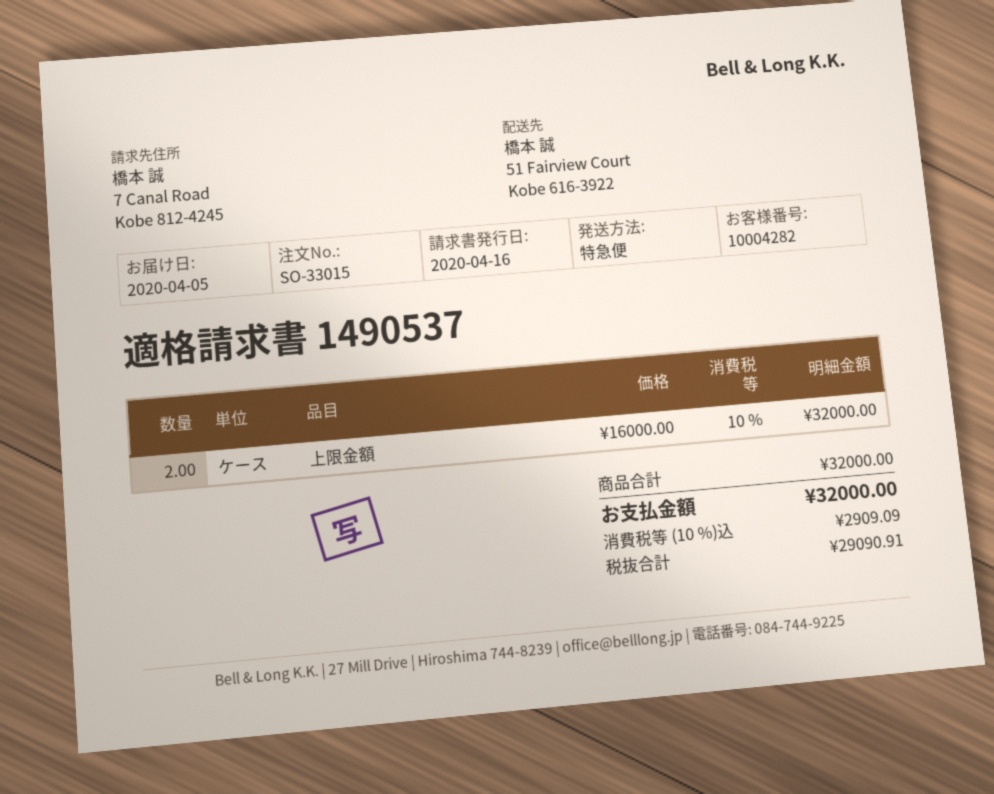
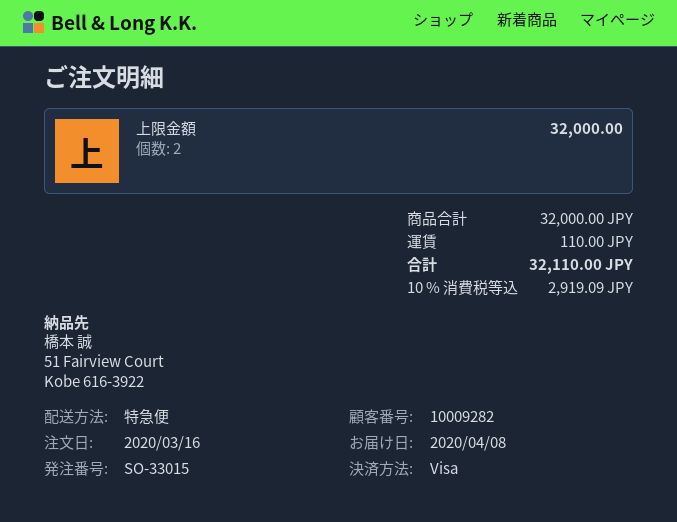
delivery date: 2020-04-05 -> 2020-04-08
customer number: 10004282 -> 10009282
shipping: none -> 110.00
tax: 10% = 2909.09 -> 10% = 2919.09
total: 32000.00 -> 32110.00

